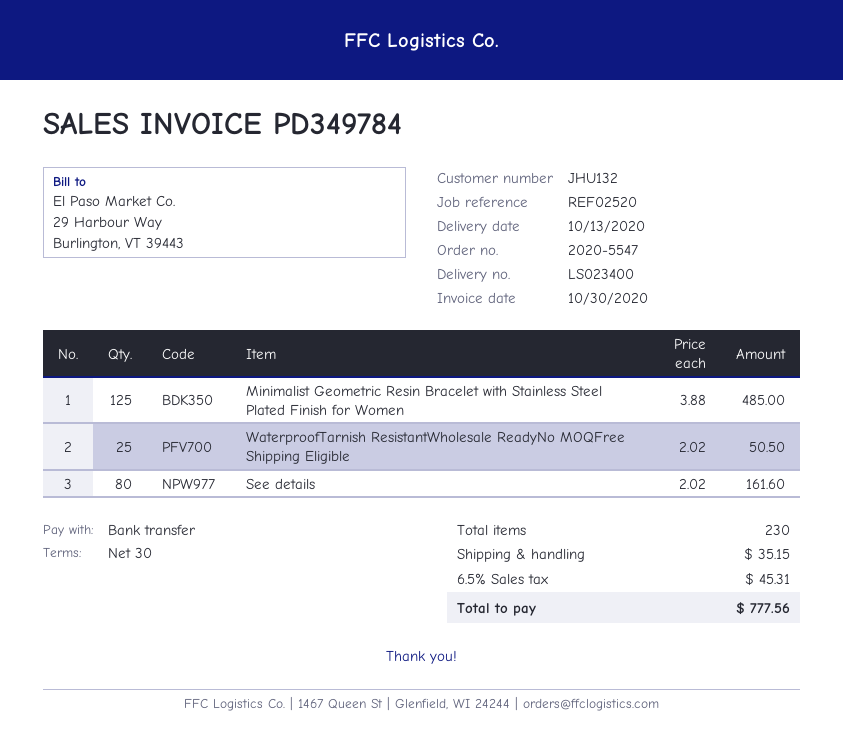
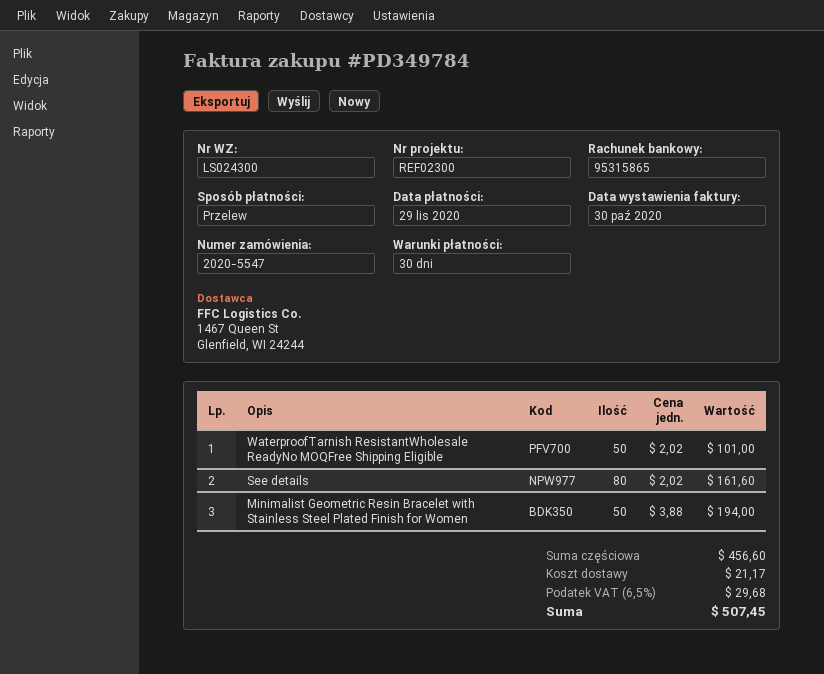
delivery note number: LS023400 -> LS024300
reference: REF02520 -> REF02300
Minimalist Geometric Resin Bracelet with Stainless Steel Plated Finish for Women: 125 x 3.88 = 485.00 -> 50 x 3.88 = 194.00
WaterproofTarnish ResistantWholesale ReadyNo MOQFree Shipping Eligible: 25 x 2.02 = 50.50 -> 50 x 2.02 = 101.00
shipping: 35.15 -> 21.17
tax: 6.5% = 45.31 -> 6.5% = 29.68
total: 777.56 -> 507.45

